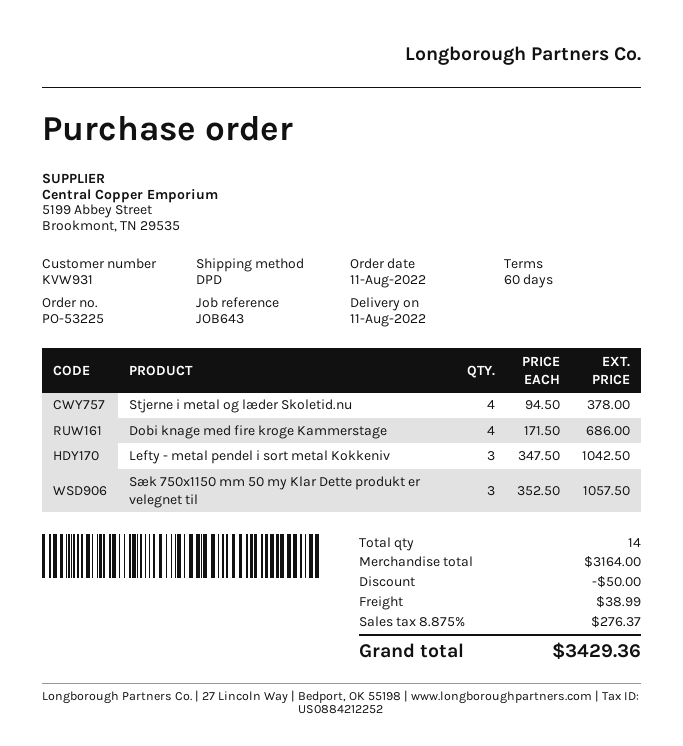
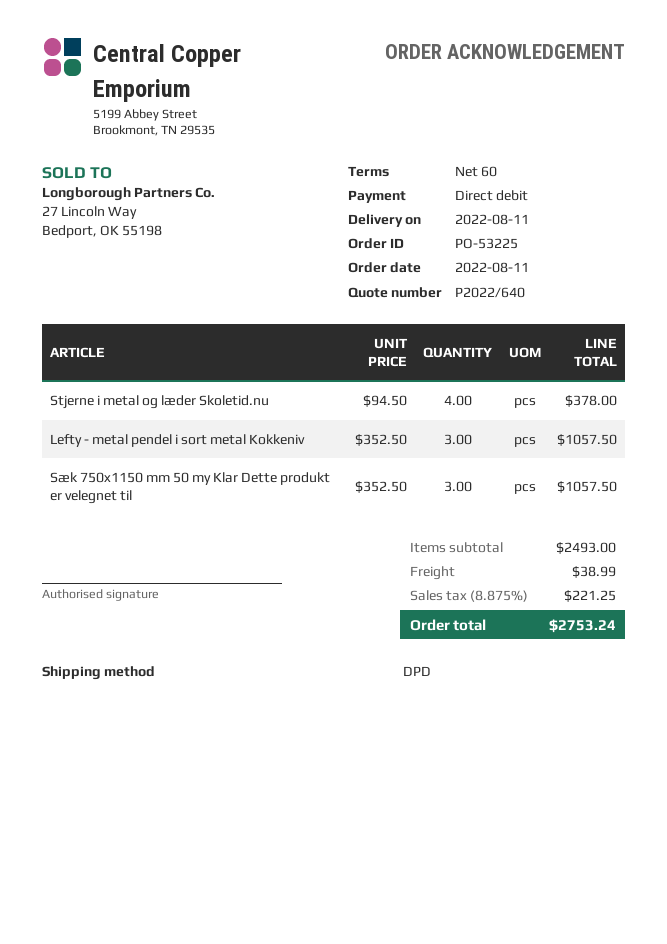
Dobi knage med fire kroge Kammerstage: 4 x 171.50 = 686.00 -> none
Lefty - metal pendel i sort metal Kokkeniv: 3 x 347.50 = 1042.50 -> 3 x 352.50 = 1057.50
subtotal: 3164.00 -> 2493.00
discount: 50.00 -> none
tax: 8.875% = 276.37 -> 8.875% = 221.25
total: 3429.36 -> 2753.24

